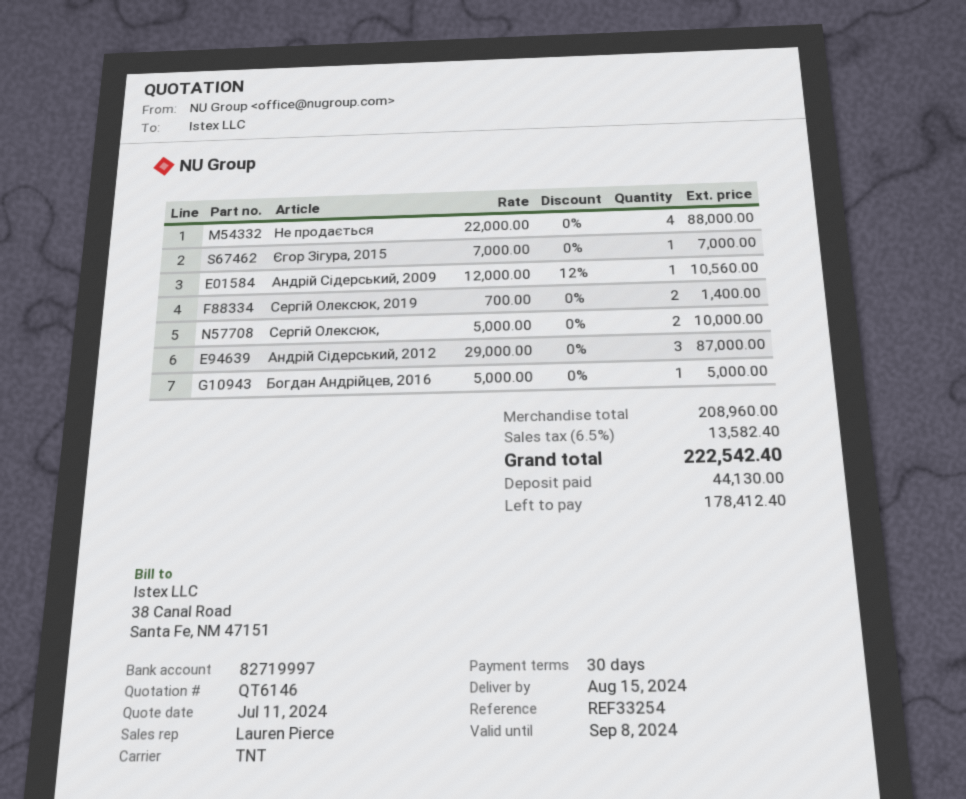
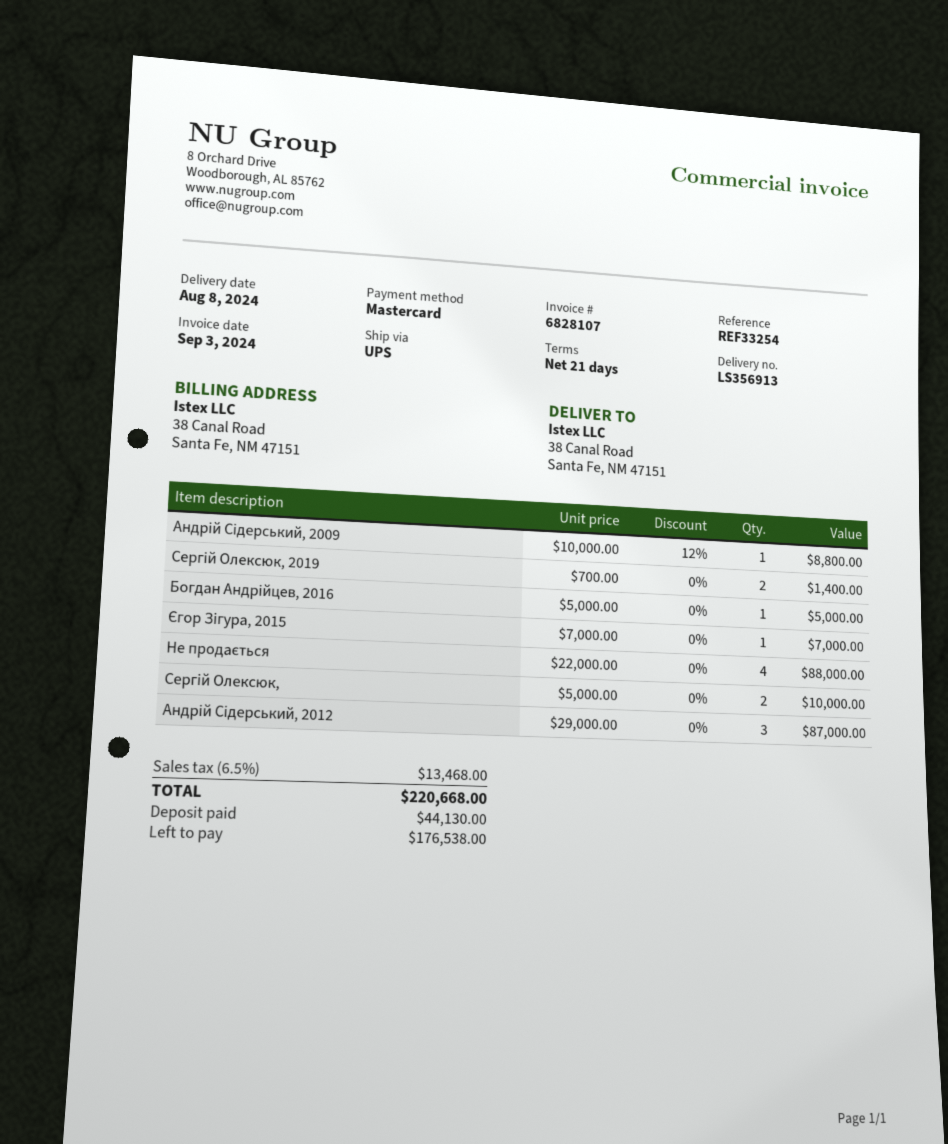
delivery date: 2024-08-15 -> 2024-08-08
payment terms: 30 days -> 21 days
shipping method: TNT -> UPS
Андрій Сідерський, 2009: 1 x 12000.00 - 12% = 10560.00 -> 1 x 10000.00 - 12% = 8800.00
tax: 6.5% = 13582.40 -> 6.5% = 13468.00
total: 222542.40 -> 220668.00
balance: 178412.40 -> 176538.00

